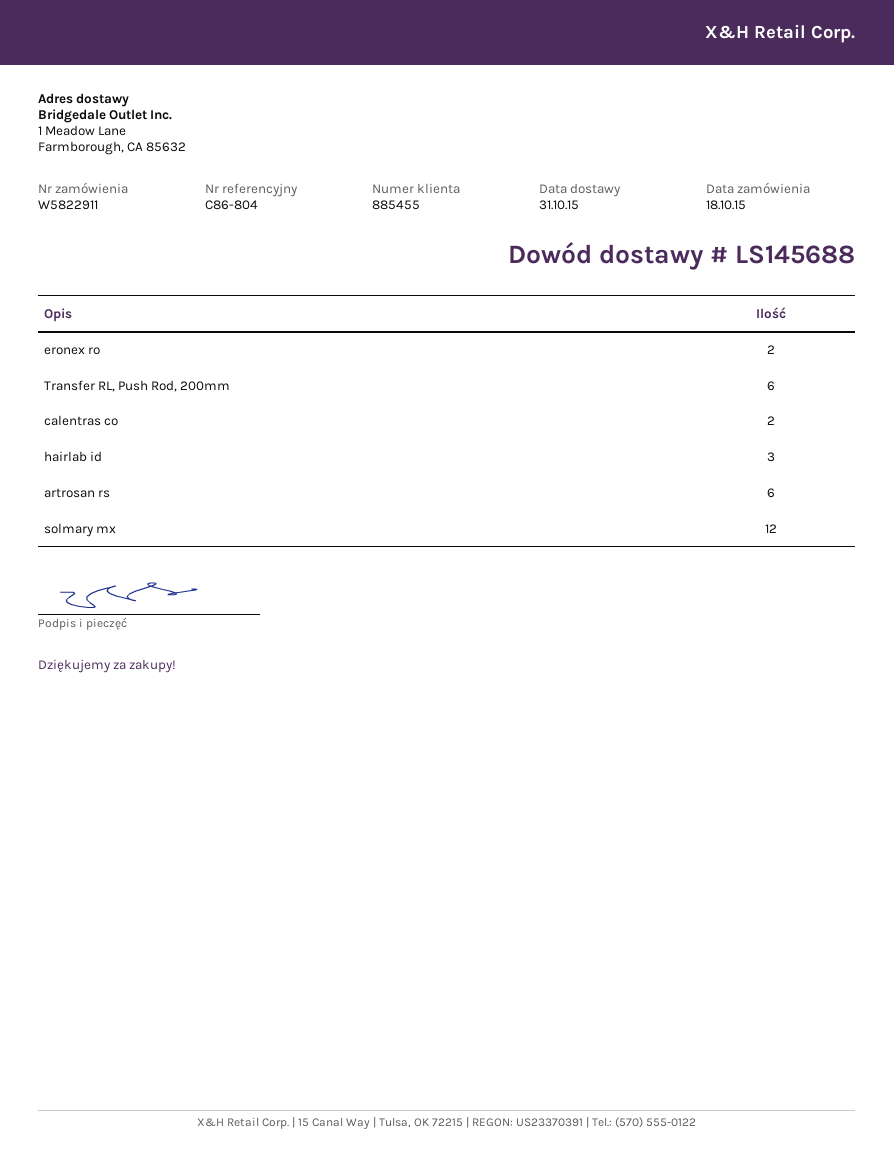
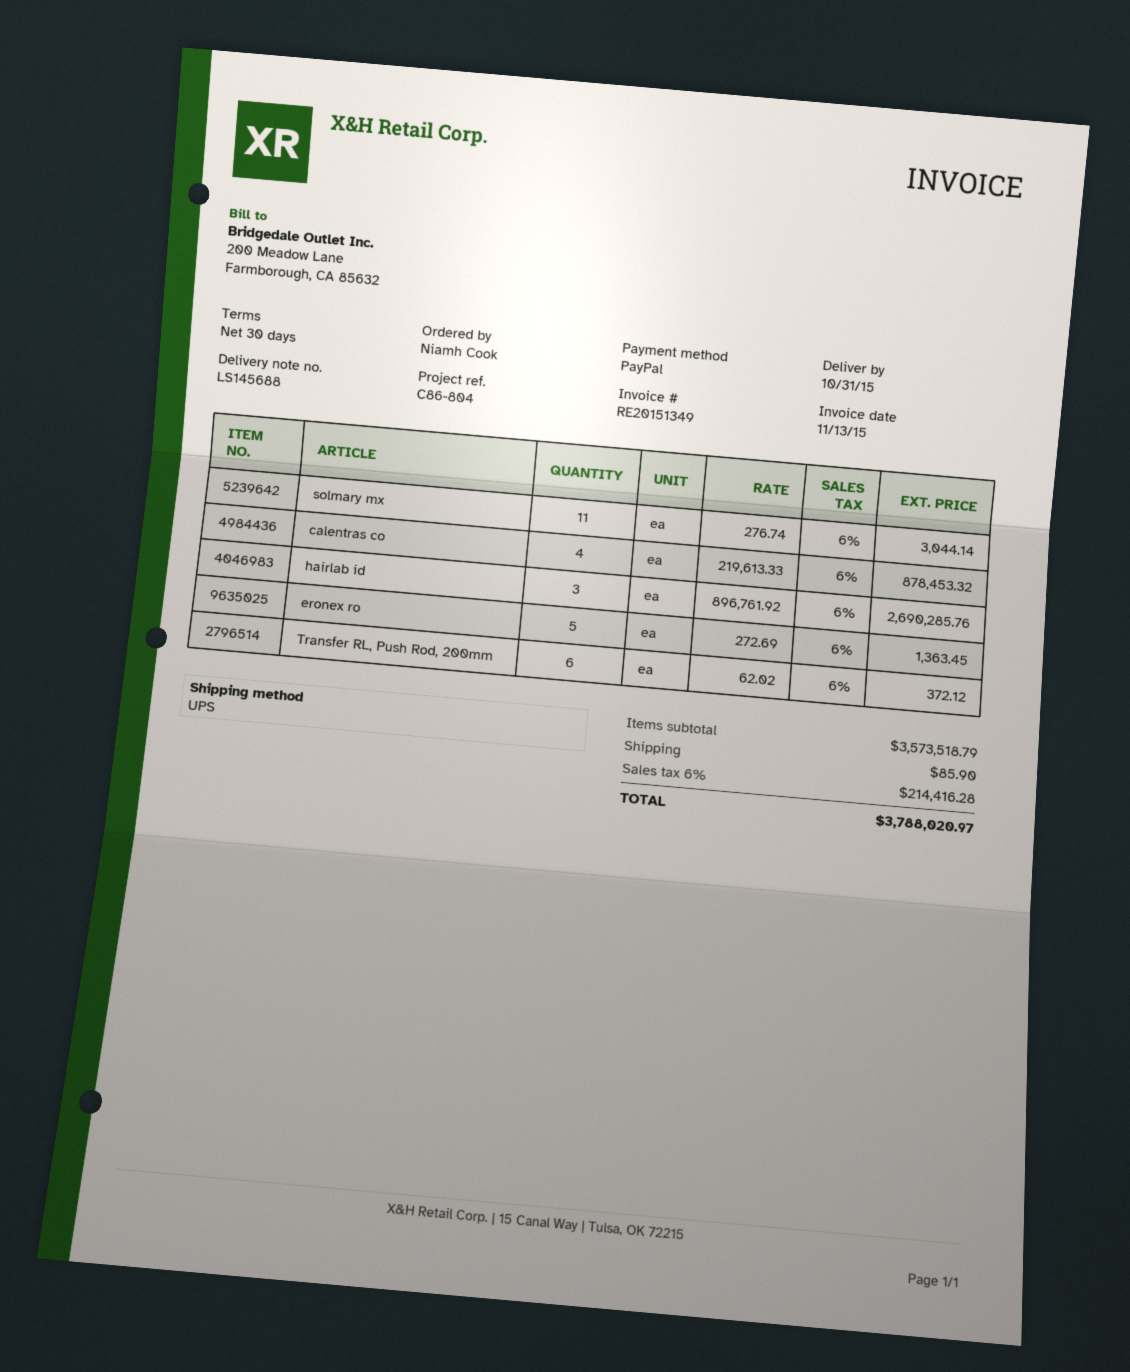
eronex ro: 2 -> 5
calentras co: 2 -> 4
artrosan rs: 6 -> none
solmary mx: 12 -> 11

